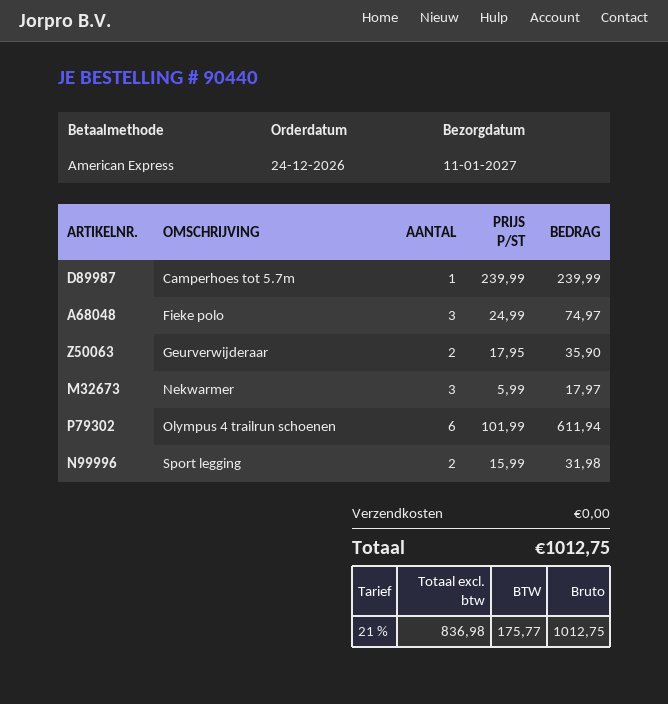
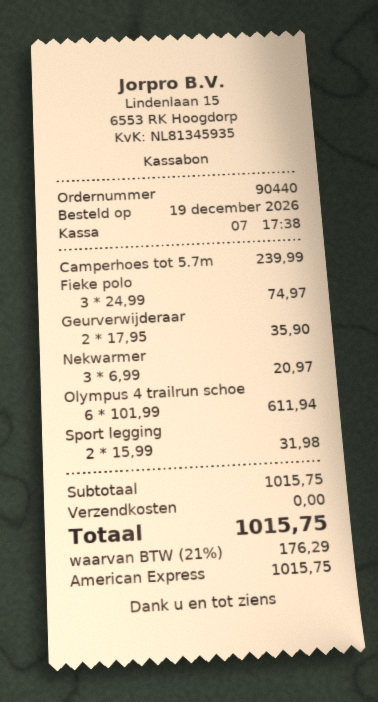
order date: 2026-12-24 -> 2026-12-19
Nekwarmer: 3 x 5.99 = 17.97 -> 3 x 6.99 = 20.97
tax: 21% = 175.77 -> 21% = 176.29
total: 1012.75 -> 1015.75

